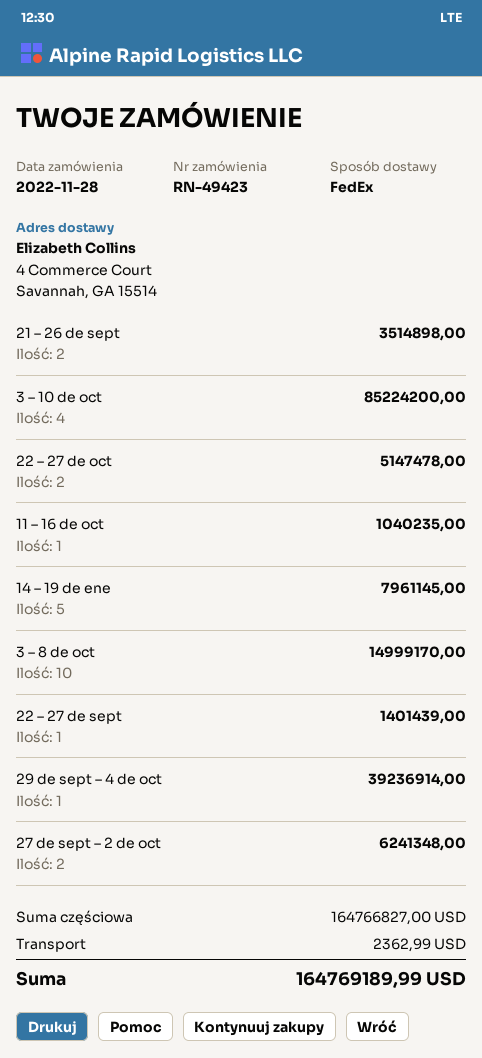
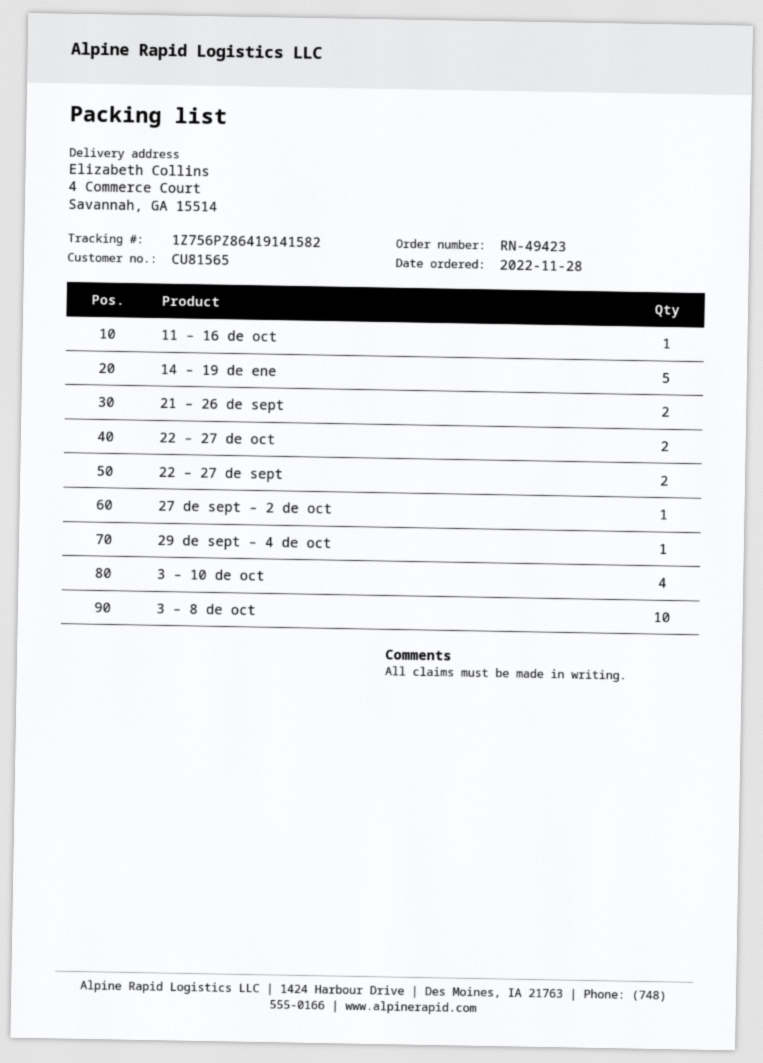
22 – 27 de sept: 1 -> 2
27 de sept – 2 de oct: 2 -> 1

